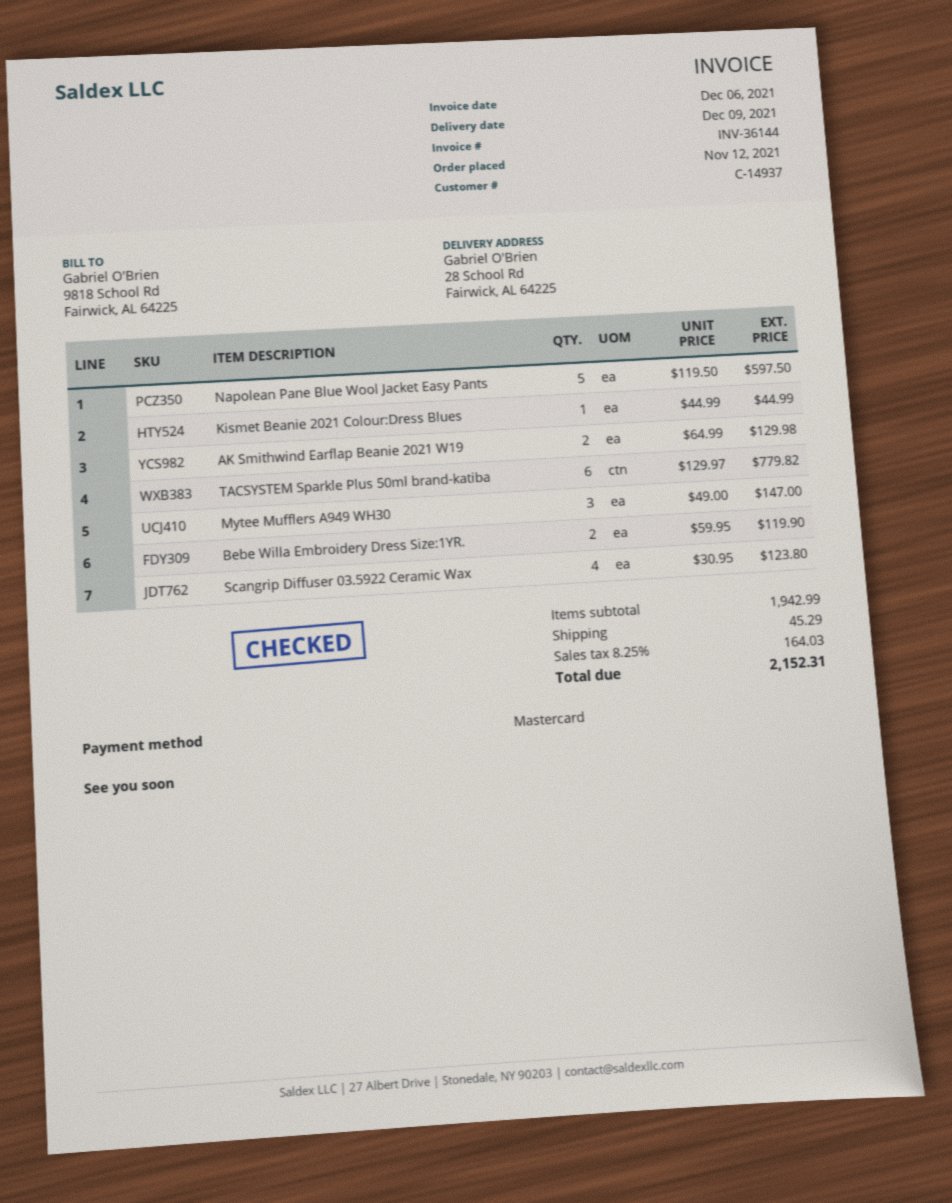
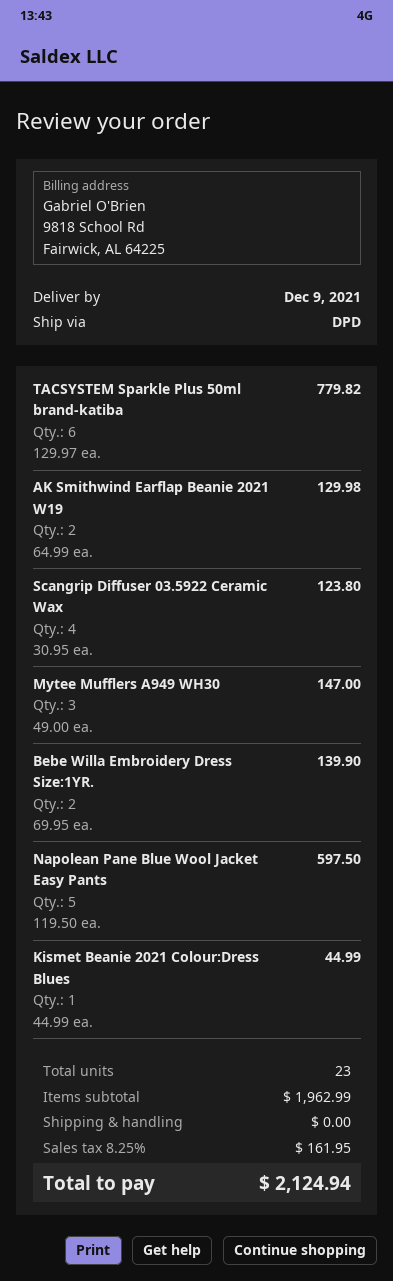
Bebe Willa Embroidery Dress Size:1YR.: 2 x 59.95 = 119.90 -> 2 x 69.95 = 139.90
subtotal: 1942.99 -> 1962.99
shipping: 45.29 -> 0.00
tax: 8.25% = 164.03 -> 8.25% = 161.95
total: 2152.31 -> 2124.94

